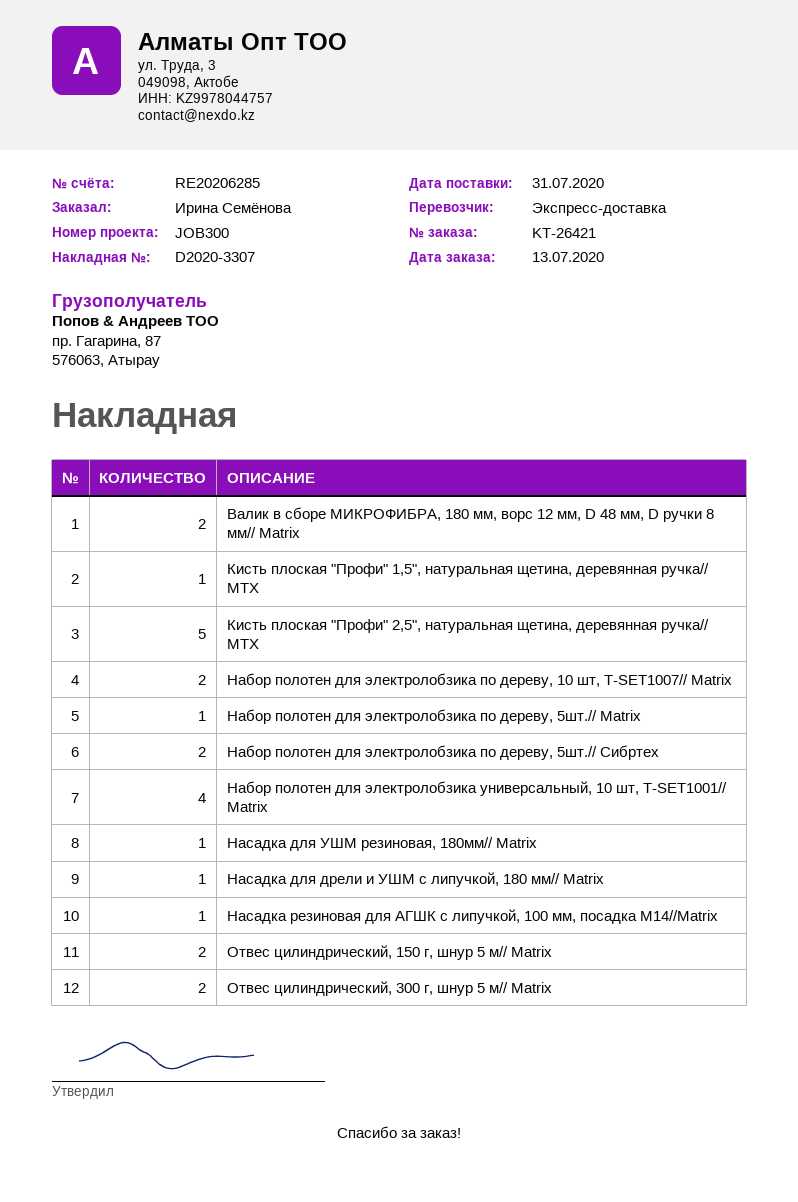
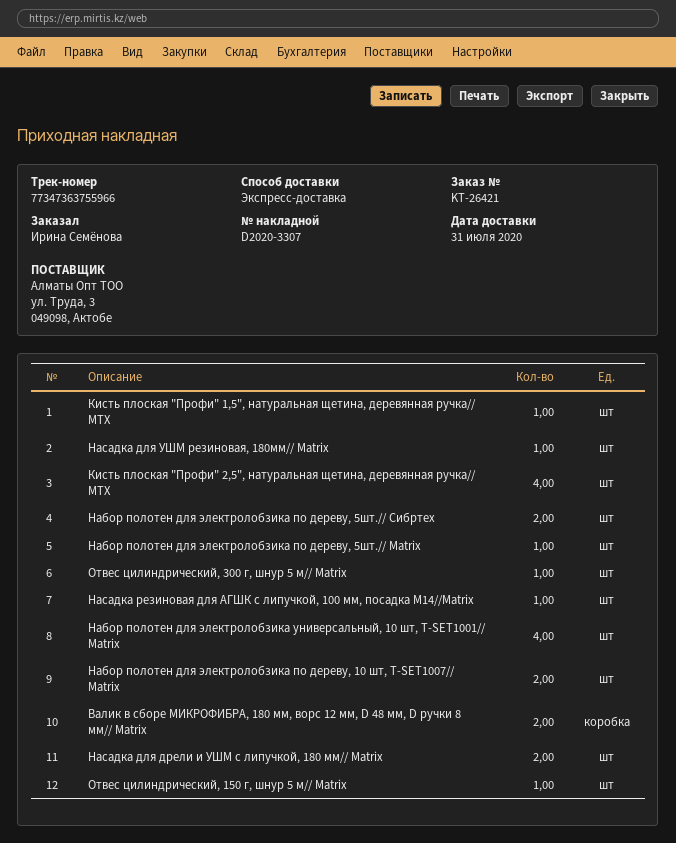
Кисть плоская "Профи" 2,5", натуральная щетина, деревянная ручка// MTX: 5 -> 4
Насадка для дрели и УШМ с липучкой, 180 мм// Matrix: 1 -> 2
Отвес цилиндрический, 150 г, шнур 5 м// Matrix: 2 -> 1
Отвес цилиндрический, 300 г, шнур 5 м// Matrix: 2 -> 1

